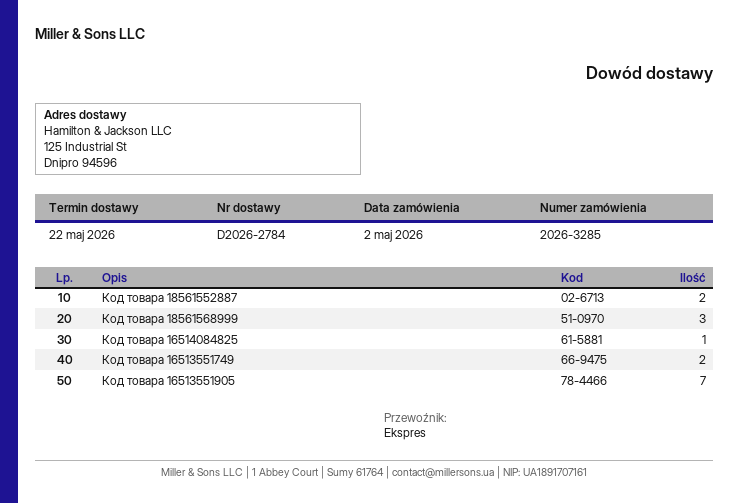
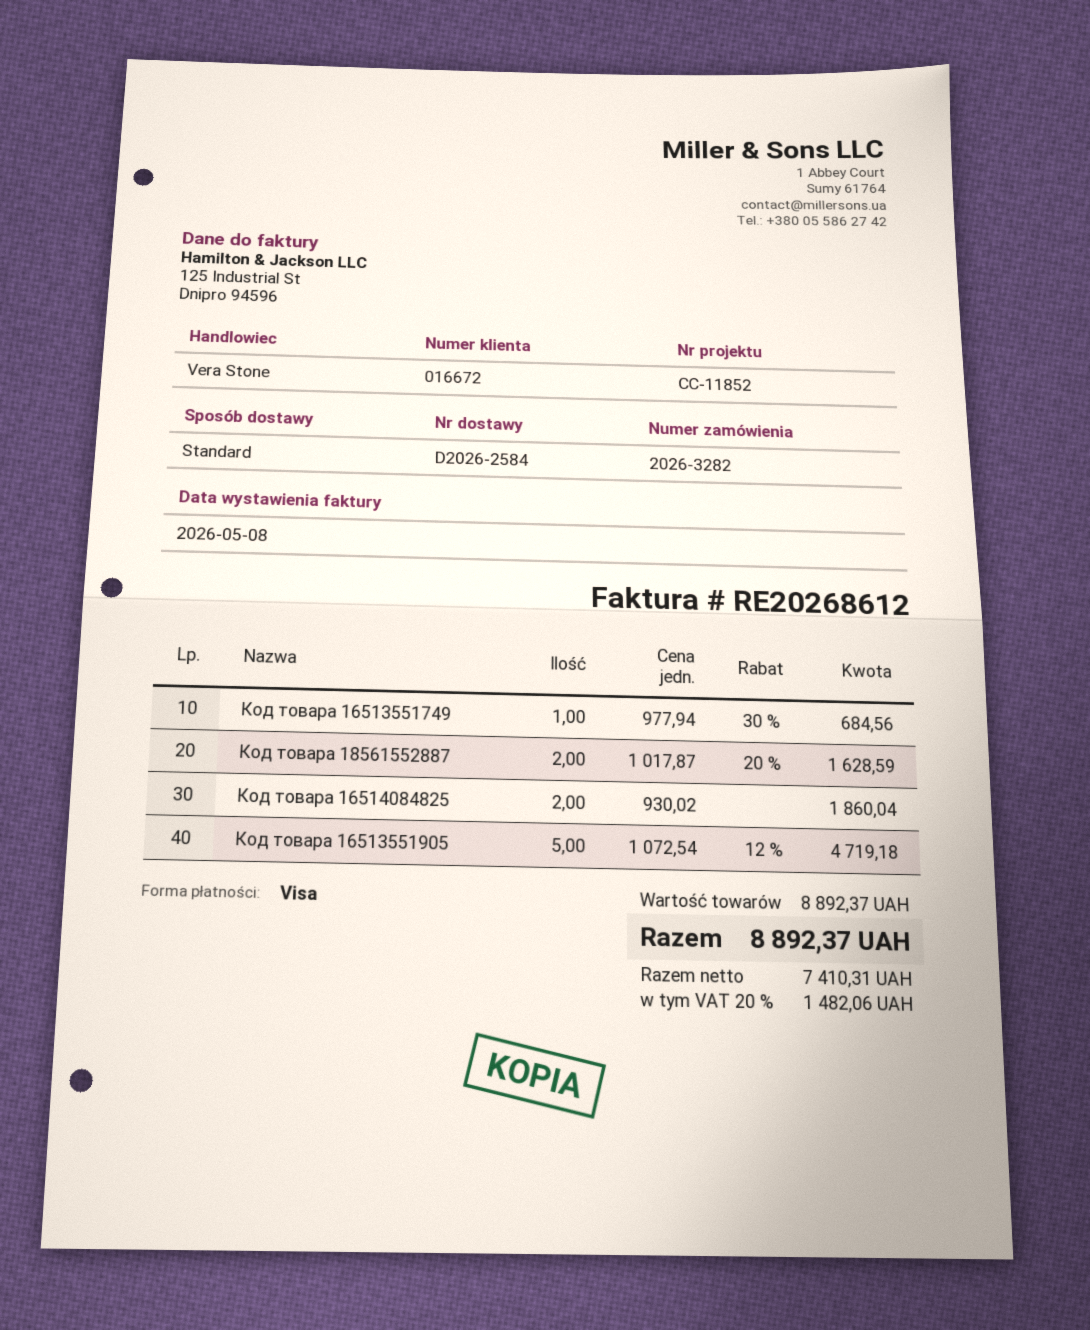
order number: 2026-3285 -> 2026-3282
delivery note number: D2026-2784 -> D2026-2584
shipping method: express -> standard
Код товара 18561568999: 3 -> none
Код товара 16514084825: 1 -> 2
Код товара 16513551749: 2 -> 1
Код товара 16513551905: 7 -> 5

